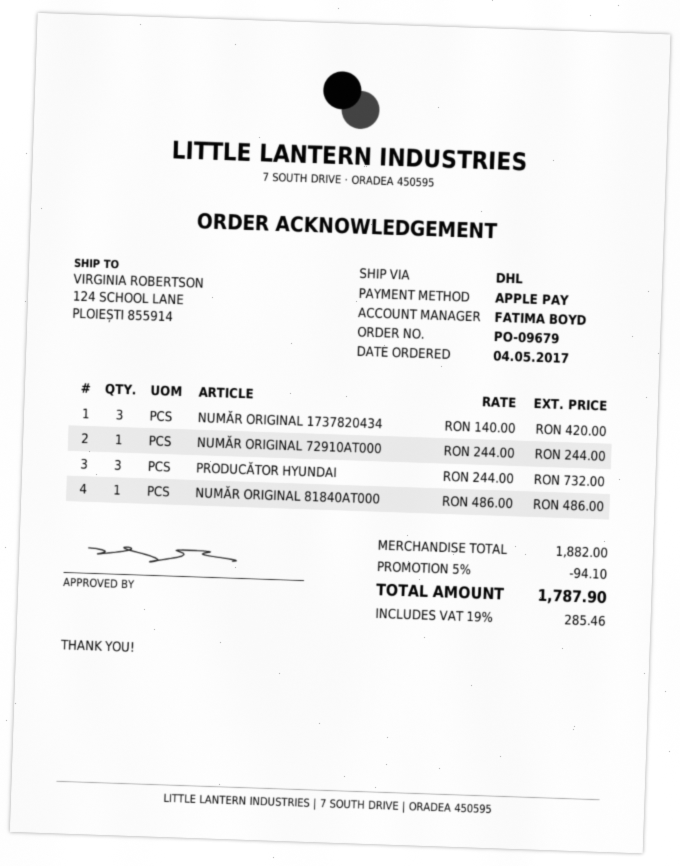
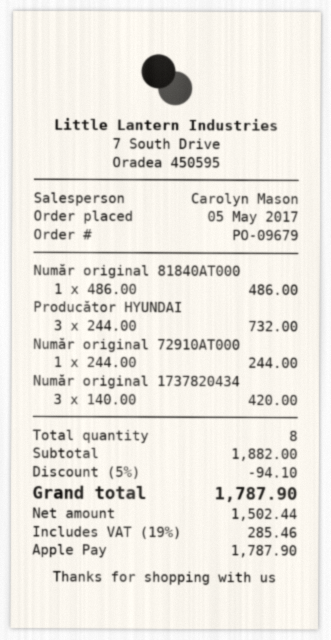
order date: 2017-05-04 -> 2017-05-05
sales rep: FATIMA BOYD -> Carolyn Mason

